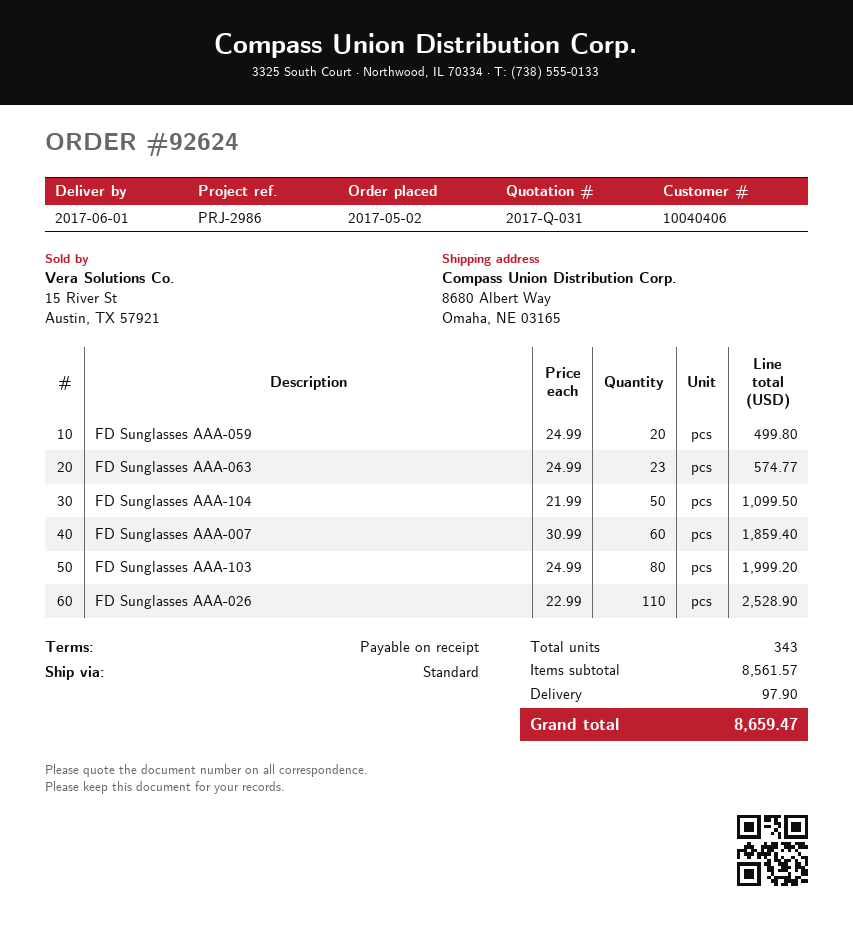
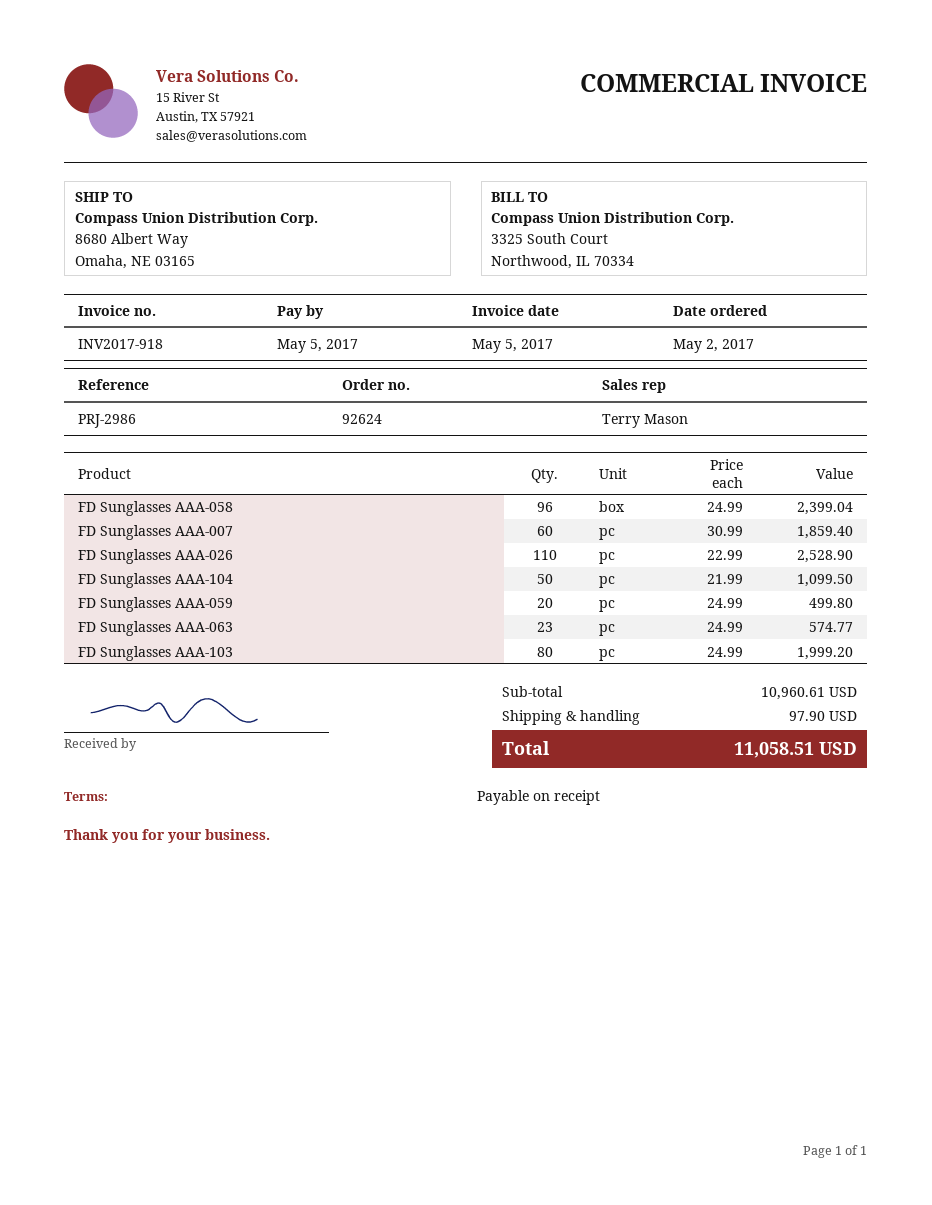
FD Sunglasses AAA-058: none -> 96 x 24.99 = 2399.04
subtotal: 8561.57 -> 10960.61
total: 8659.47 -> 11058.51

